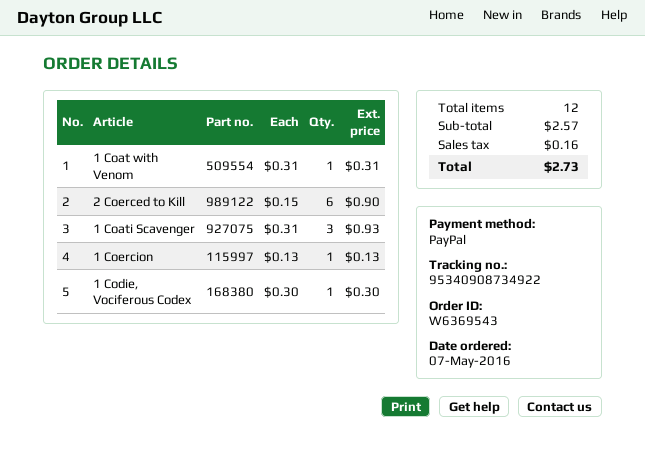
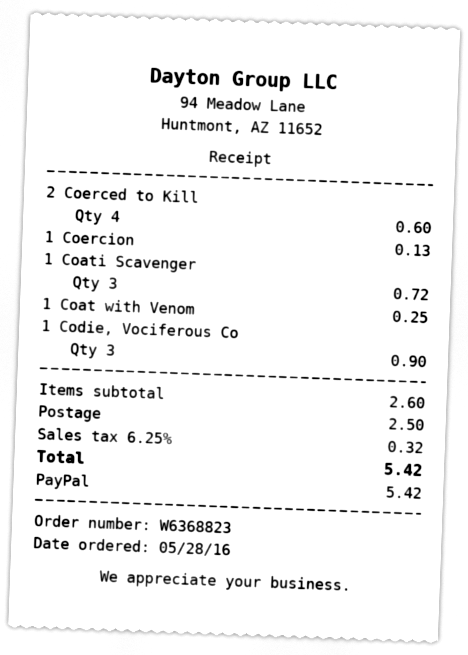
order number: W6369543 -> W6368823
order date: 2016-05-07 -> 2016-05-28
1 Coat with Venom: 1 for 0.31 -> 1 for 0.25
2 Coerced to Kill: 6 for 0.90 -> 4 for 0.60
1 Coati Scavenger: 3 for 0.93 -> 3 for 0.72
1 Codie, Vociferous Codex: 1 for 0.30 -> 3 for 0.90
subtotal: 2.57 -> 2.60
shipping: none -> 2.50
tax: 0.16 -> 0.32
total: 2.73 -> 5.42

